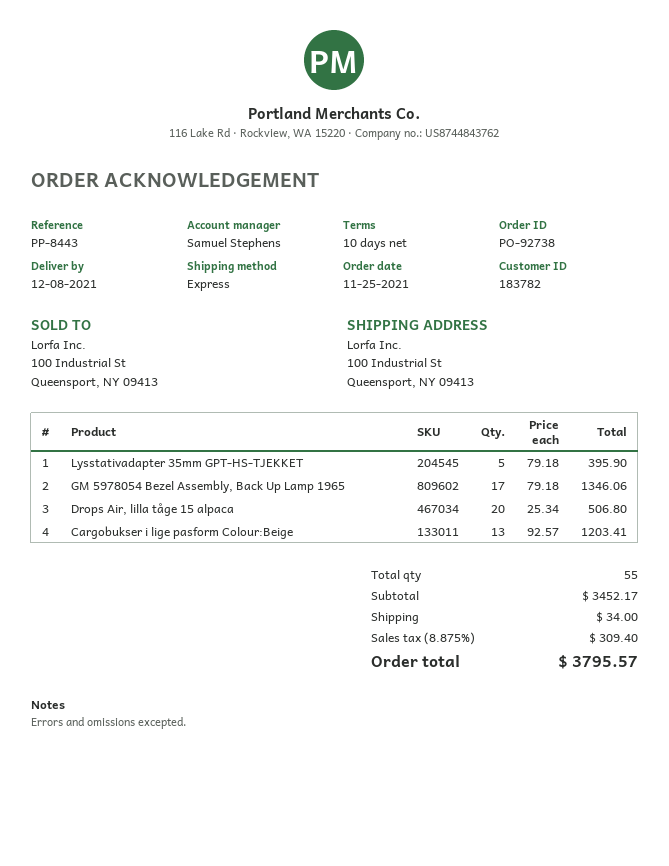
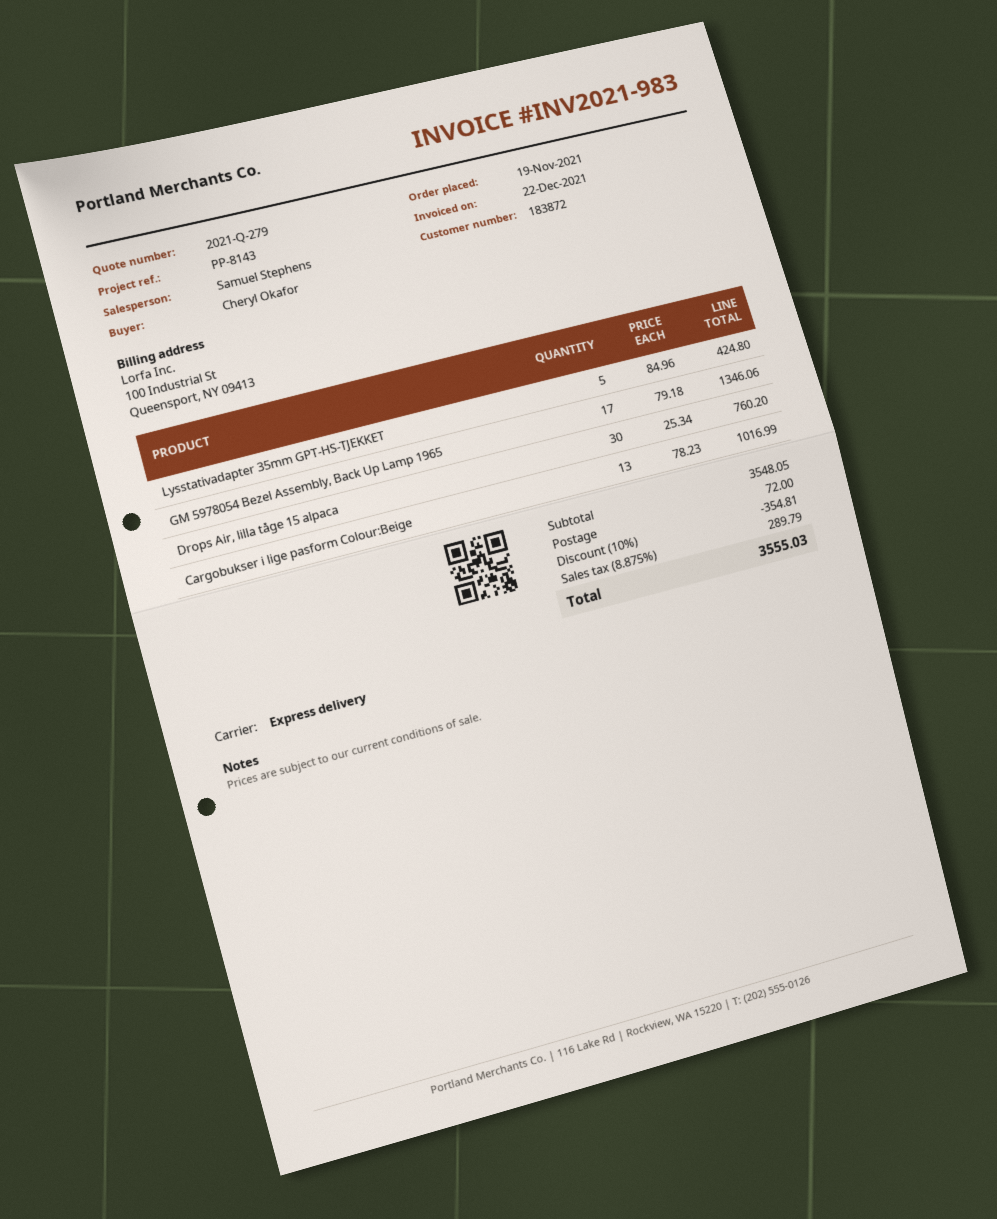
order date: 2021-11-25 -> 2021-11-19
customer number: 183782 -> 183872
reference: PP-8443 -> PP-8143
Lysstativadapter 35mm GPT-HS-TJEKKET: 5 x 79.18 = 395.90 -> 5 x 84.96 = 424.80
Drops Air, lilla tåge 15 alpaca: 20 x 25.34 = 506.80 -> 30 x 25.34 = 760.20
Cargobukser i lige pasform Colour:Beige: 13 x 92.57 = 1203.41 -> 13 x 78.23 = 1016.99
subtotal: 3452.17 -> 3548.05
discount: none -> 10% = 354.81
shipping: 34.00 -> 72.00
tax: 8.875% = 309.40 -> 8.875% = 289.79
total: 3795.57 -> 3555.03

